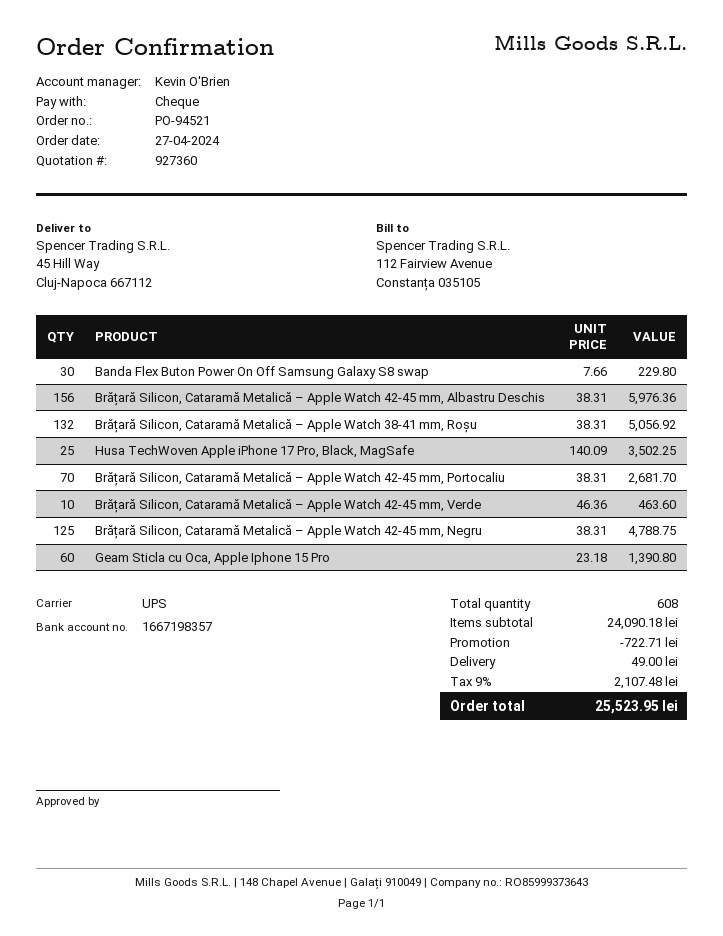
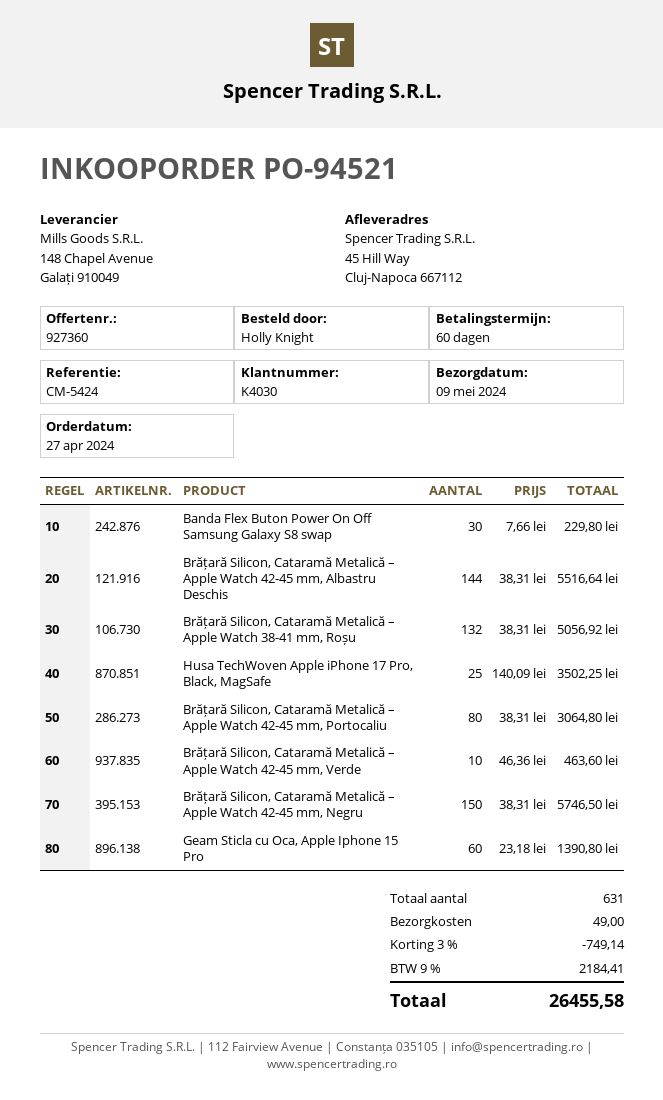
Brățară Silicon, Cataramă Metalică – Apple Watch 42-45 mm, Albastru Deschis: 156 x 38.31 = 5976.36 -> 144 x 38.31 = 5516.64
Brățară Silicon, Cataramă Metalică – Apple Watch 42-45 mm, Portocaliu: 70 x 38.31 = 2681.70 -> 80 x 38.31 = 3064.80
Brățară Silicon, Cataramă Metalică – Apple Watch 42-45 mm, Negru: 125 x 38.31 = 4788.75 -> 150 x 38.31 = 5746.50
total quantity: 608 -> 631
discount: 722.71 -> 749.14
tax: 9% = 2107.48 -> 9% = 2184.41
total: 25523.95 -> 26455.58

